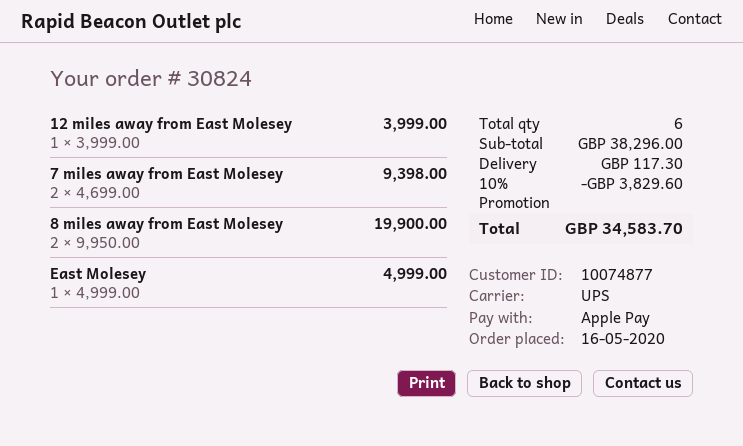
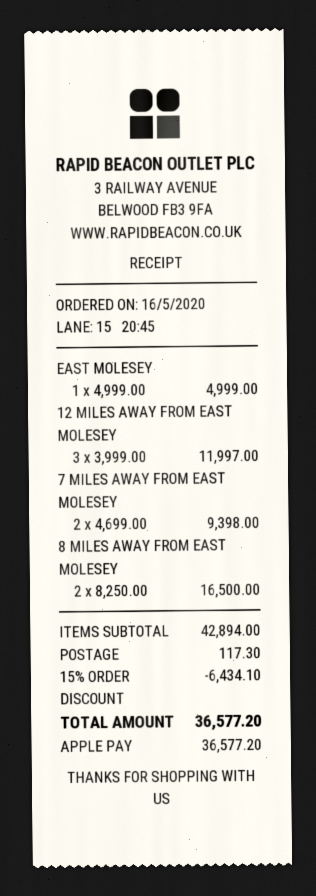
12 miles away from East Molesey: 1 x 3999.00 = 3999.00 -> 3 x 3999.00 = 11997.00
8 miles away from East Molesey: 2 x 9950.00 = 19900.00 -> 2 x 8250.00 = 16500.00
subtotal: 38296.00 -> 42894.00
discount: 10% = 3829.60 -> 15% = 6434.10
total: 34583.70 -> 36577.20

